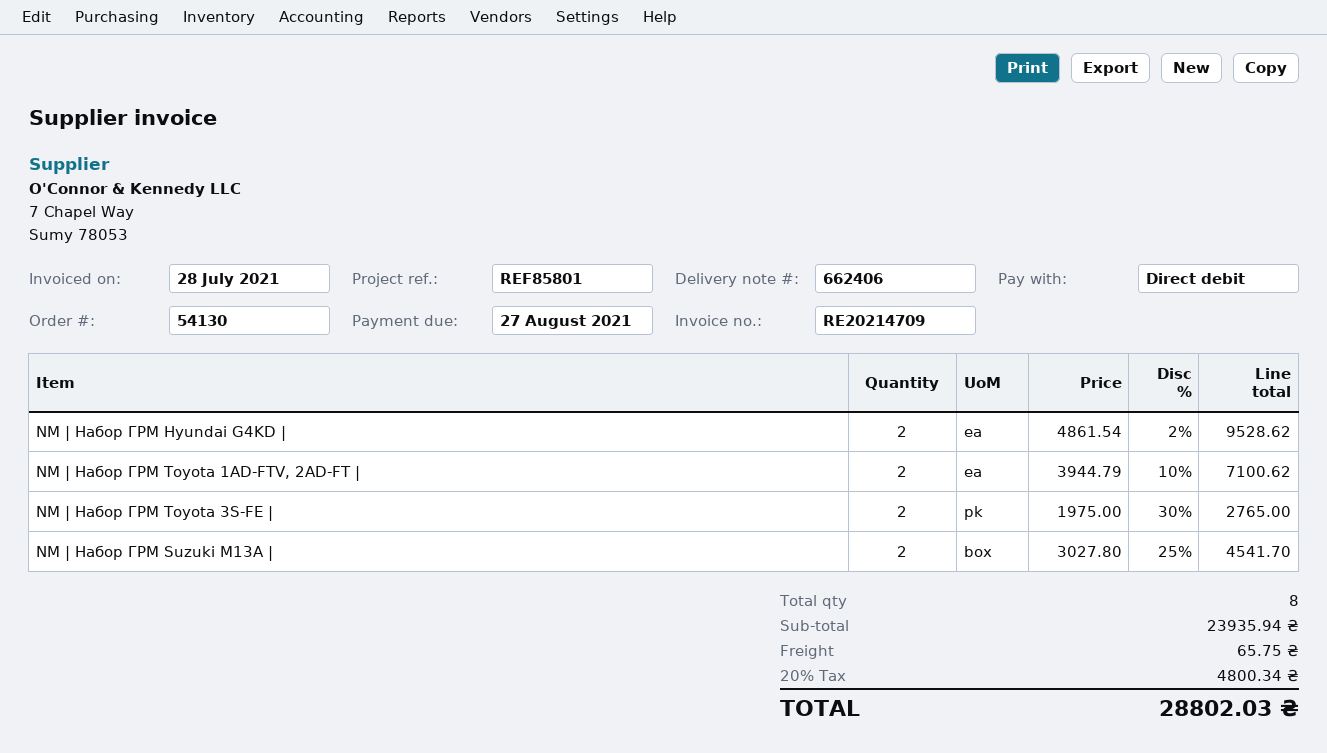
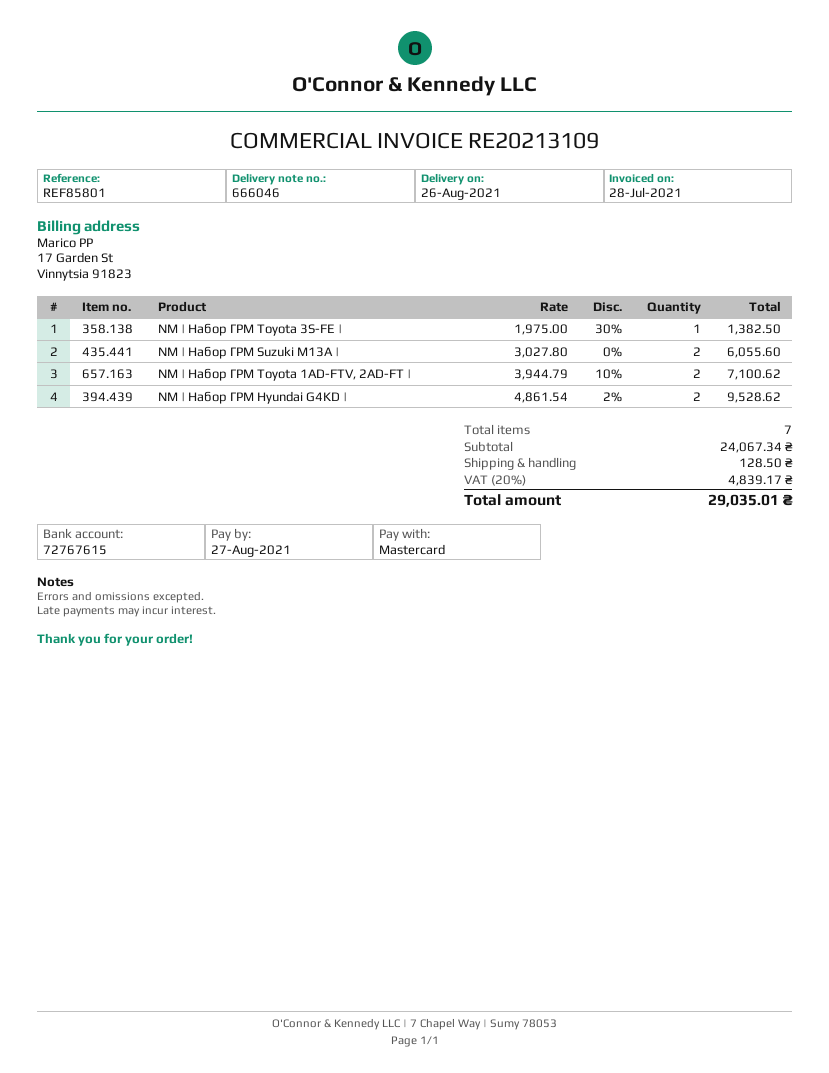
delivery note number: 662406 -> 666046
invoice number: RE20214709 -> RE20213109
payment method: direct debit -> Mastercard
NM | Набор ГРМ Toyota 3S-FE |: 2 x 1975.00 - 30% = 2765.00 -> 1 x 1975.00 - 30% = 1382.50
NM | Набор ГРМ Suzuki M13A |: 2 x 3027.80 - 25% = 4541.70 -> 2 x 3027.80 = 6055.60
total quantity: 8 -> 7
subtotal: 23935.94 -> 24067.34
shipping: 65.75 -> 128.50
tax: 20% = 4800.34 -> 20% = 4839.17
total: 28802.03 -> 29035.01

